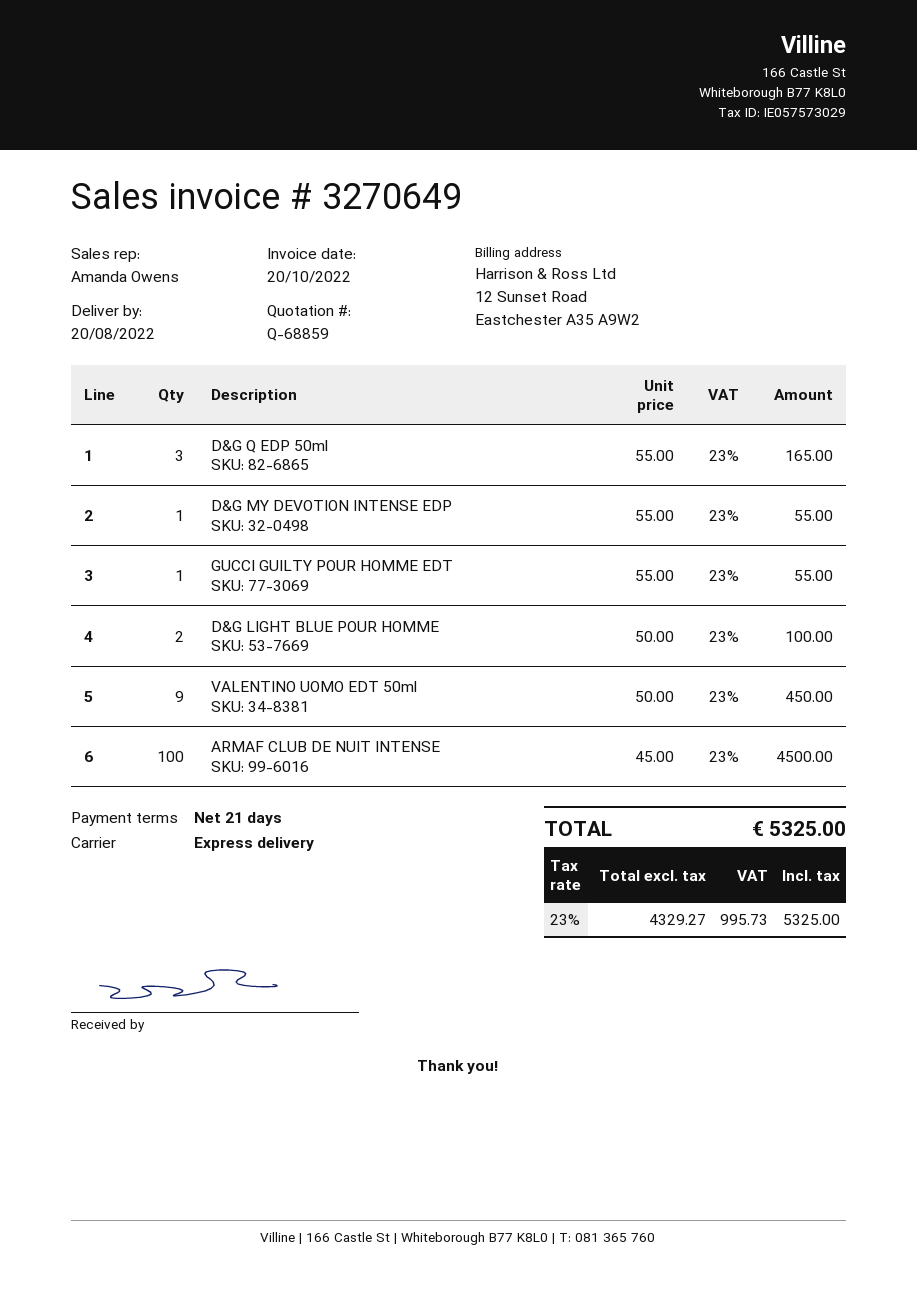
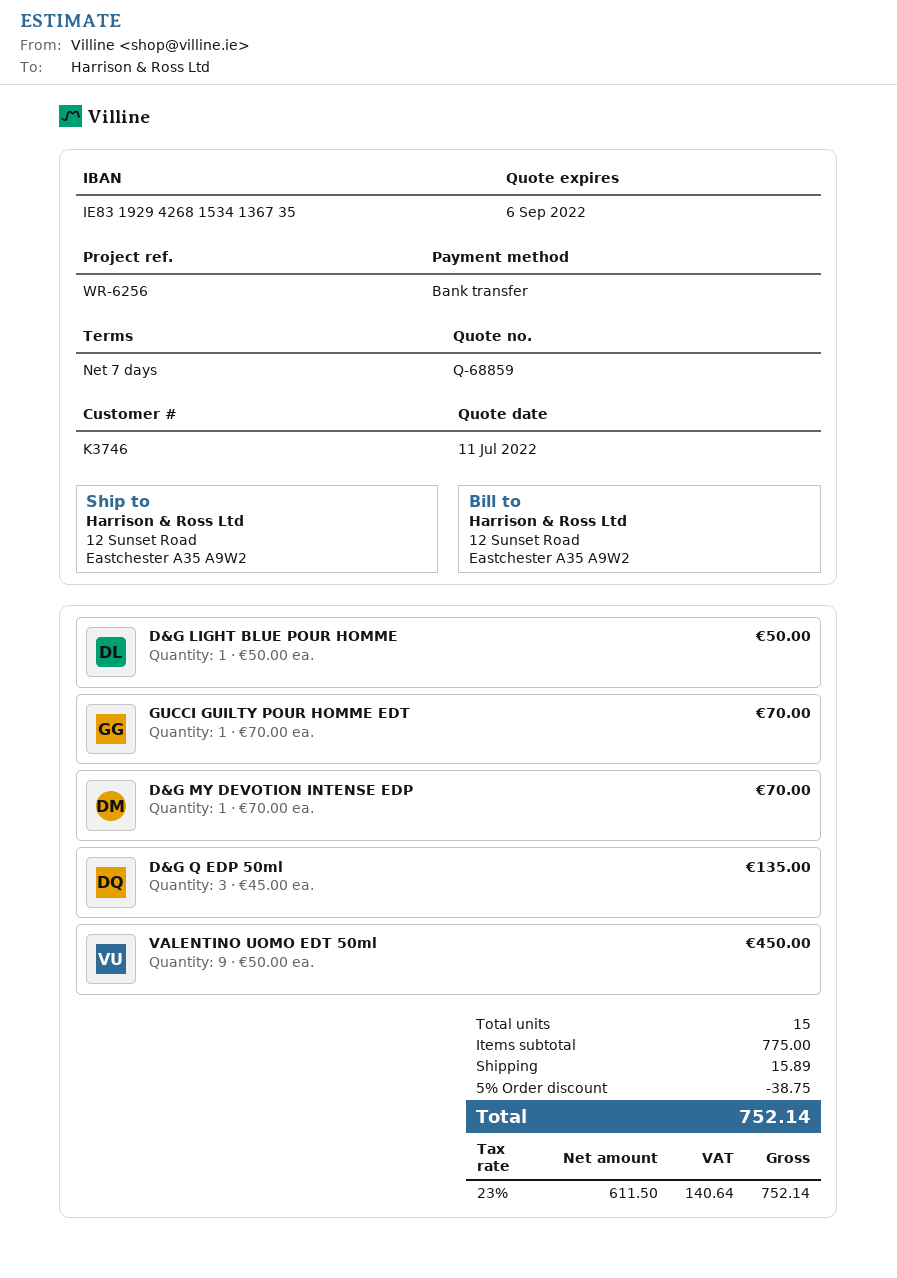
payment terms: 21 days -> 7 days
D&G Q EDP 50ml: 3 x 55.00 = 165.00 -> 3 x 45.00 = 135.00
D&G MY DEVOTION INTENSE EDP: 1 x 55.00 = 55.00 -> 1 x 70.00 = 70.00
GUCCI GUILTY POUR HOMME EDT: 1 x 55.00 = 55.00 -> 1 x 70.00 = 70.00
D&G LIGHT BLUE POUR HOMME: 2 x 50.00 = 100.00 -> 1 x 50.00 = 50.00
ARMAF CLUB DE NUIT INTENSE: 100 x 45.00 = 4500.00 -> none
discount: none -> 5% = 38.75
shipping: none -> 15.89
net: 4329.27 -> 611.50
tax: 23% = 995.73 -> 23% = 140.64
total: 5325.00 -> 752.14

